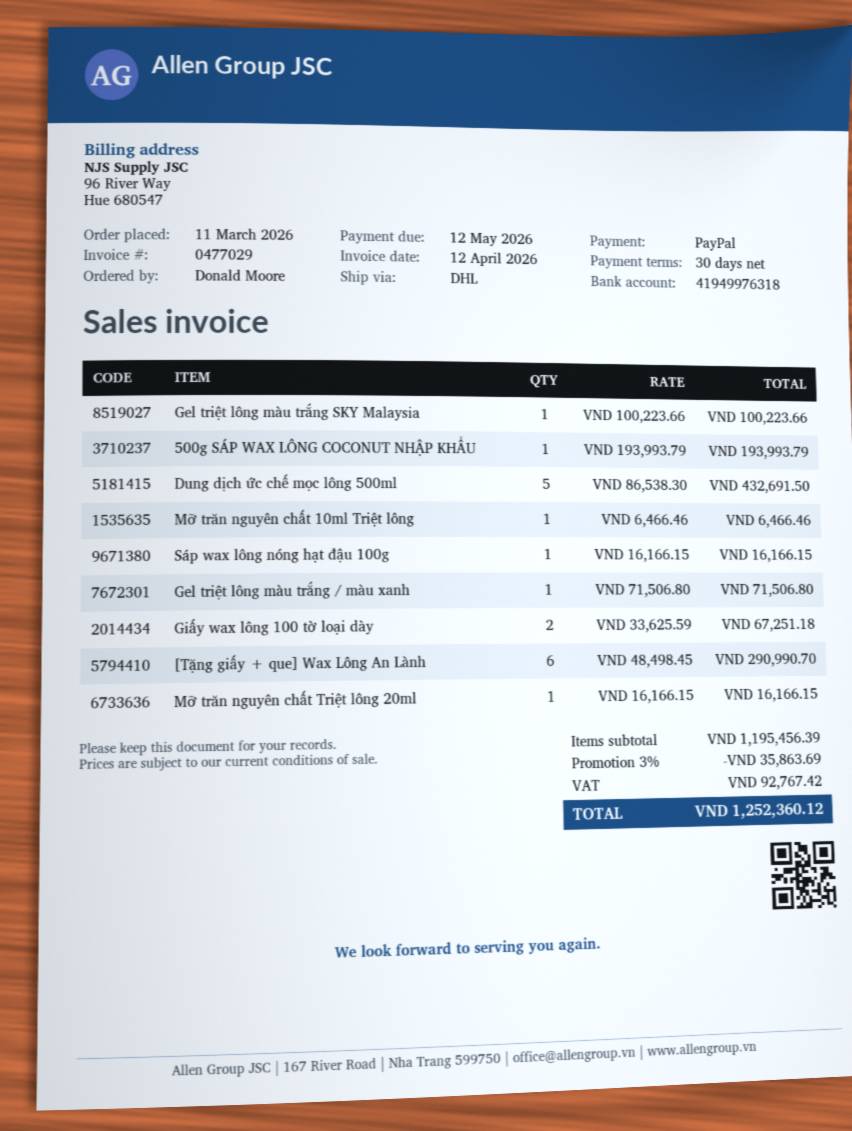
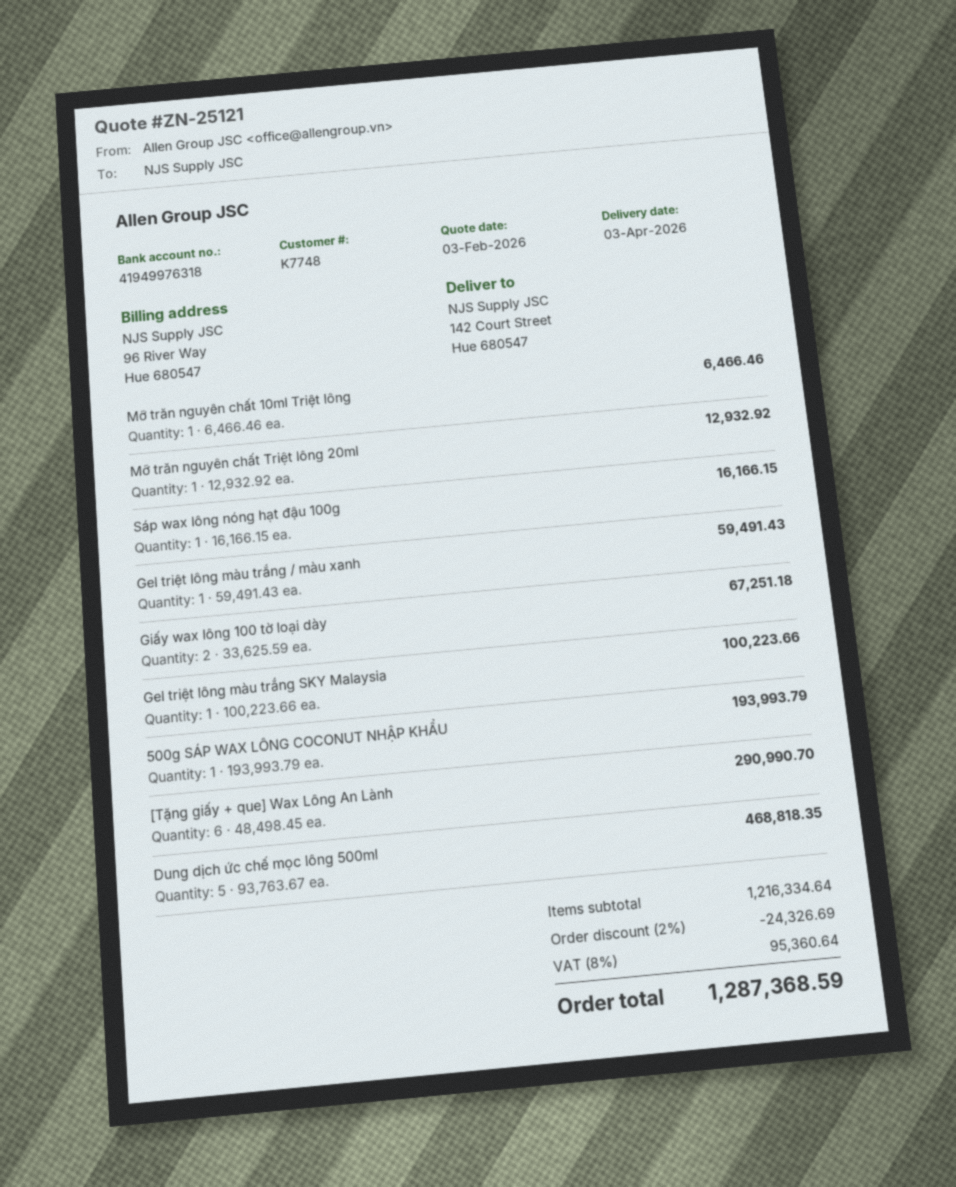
Dung dịch ức chế mọc lông 500ml: 5 x 86538.30 = 432691.50 -> 5 x 93763.67 = 468818.35
Gel triệt lông màu trắng / màu xanh: 1 x 71506.80 = 71506.80 -> 1 x 59491.43 = 59491.43
Mỡ trăn nguyên chất Triệt lông 20ml: 1 x 16166.15 = 16166.15 -> 1 x 12932.92 = 12932.92
subtotal: 1195456.39 -> 1216334.64
discount: 3% = 35863.69 -> 2% = 24326.69
tax: 92767.42 -> 95360.64
total: 1252360.12 -> 1287368.59

